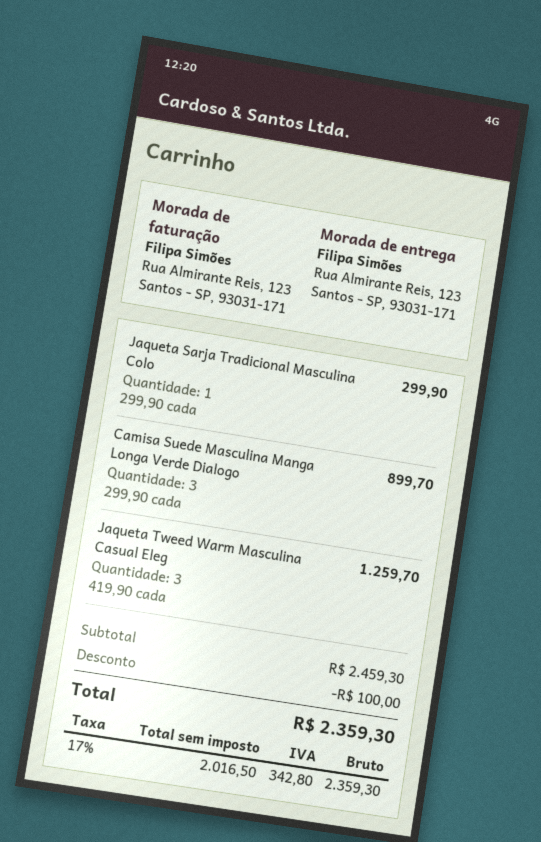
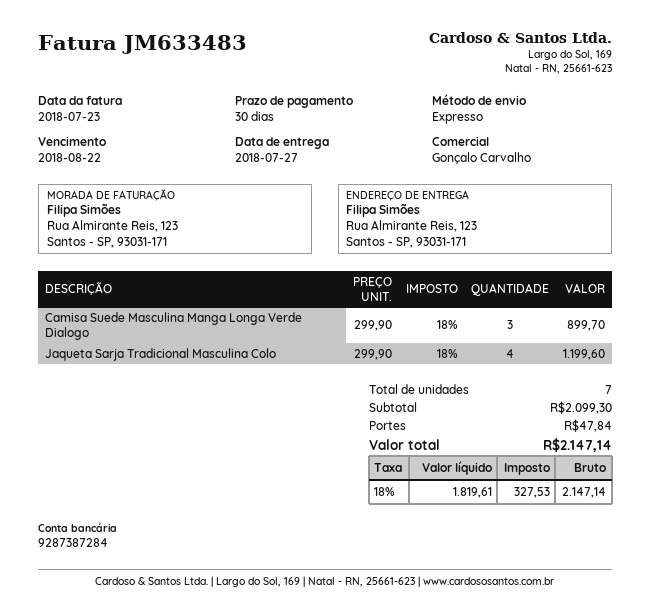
Jaqueta Sarja Tradicional Masculina Colo: 1 x 299.90 = 299.90 -> 4 x 299.90 = 1199.60
Jaqueta Tweed Warm Masculina Casual Eleg: 3 x 419.90 = 1259.70 -> none
subtotal: 2459.30 -> 2099.30
discount: 100.00 -> none
shipping: none -> 47.84
net: 2016.50 -> 1819.61
tax: 17% = 342.80 -> 18% = 327.53
total: 2359.30 -> 2147.14

